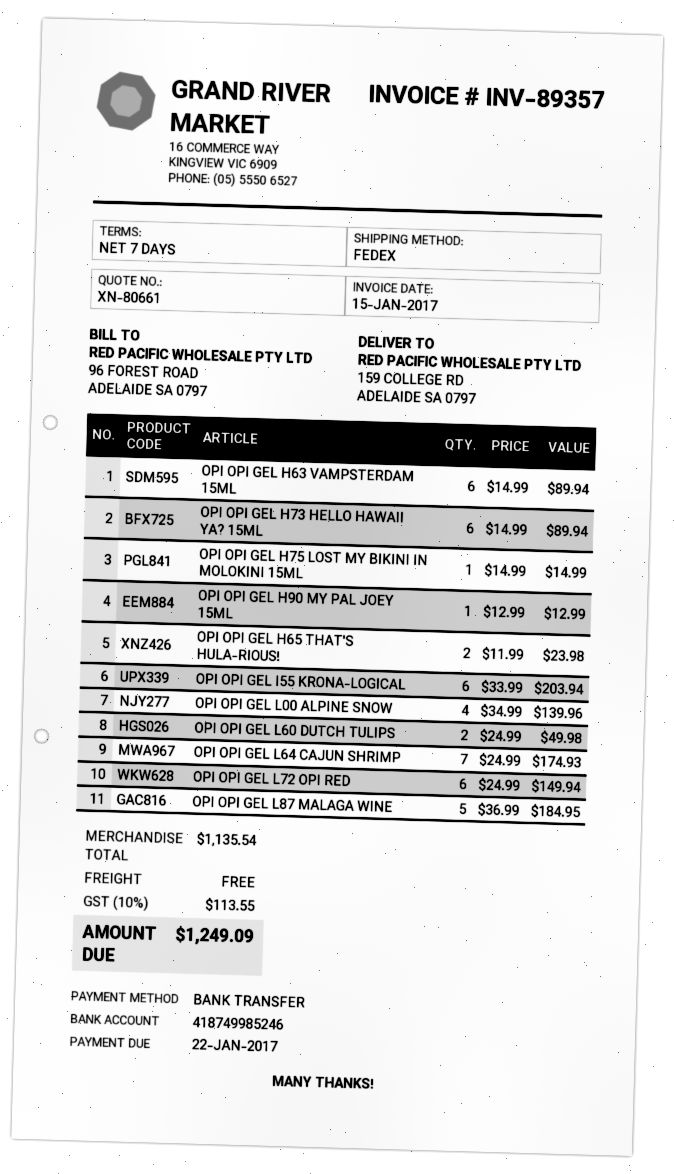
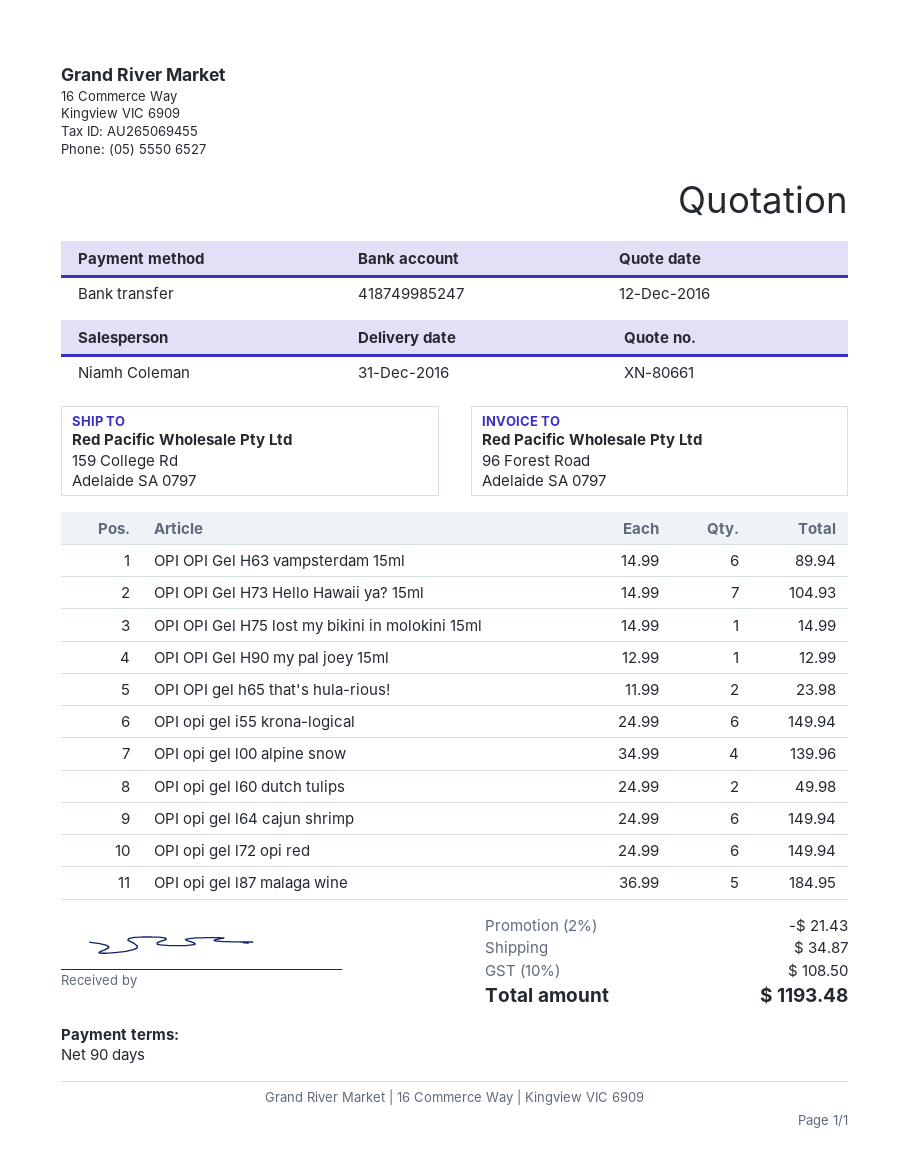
payment terms: 7 days -> 90 days
bank account: 418749985246 -> 418749985247
OPI OPI GEL H73 HELLO HAWAII YA? 15ML: 6 x 14.99 = 89.94 -> 7 x 14.99 = 104.93
OPI OPI GEL I55 KRONA-LOGICAL: 6 x 33.99 = 203.94 -> 6 x 24.99 = 149.94
OPI OPI GEL L64 CAJUN SHRIMP: 7 x 24.99 = 174.93 -> 6 x 24.99 = 149.94
discount: none -> 2% = 21.43
shipping: 0.00 -> 34.87
tax: 10% = 113.55 -> 10% = 108.50
total: 1249.09 -> 1193.48

